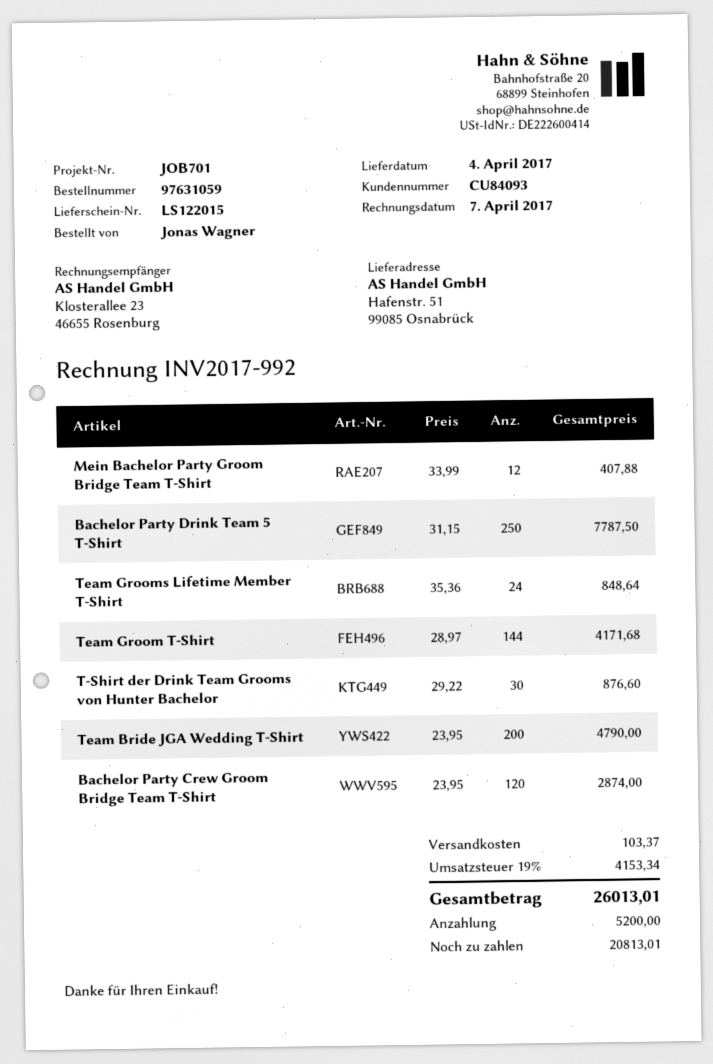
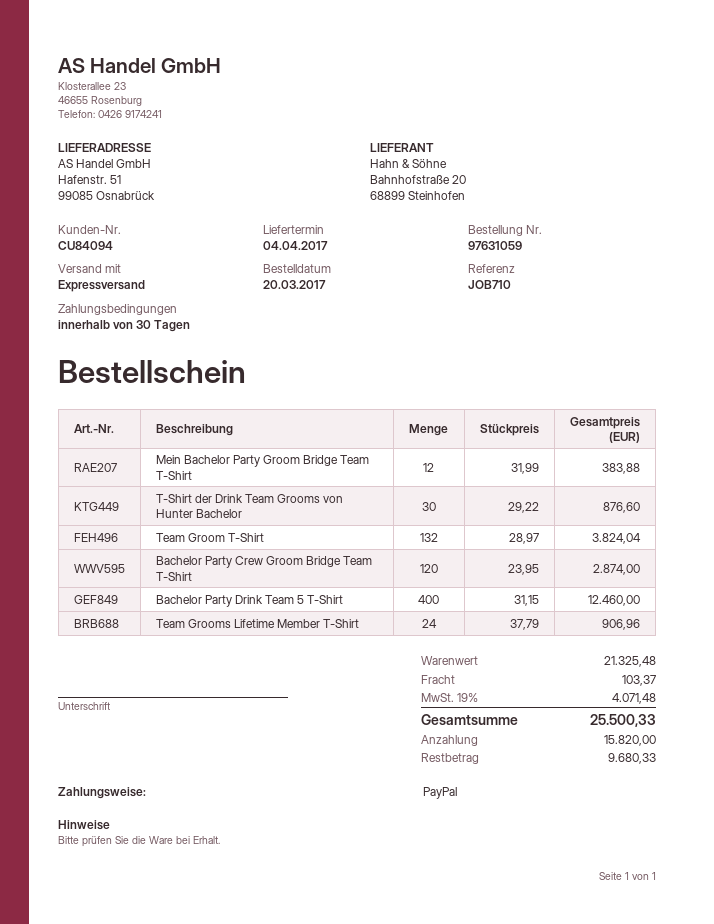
customer number: CU84093 -> CU84094
reference: JOB701 -> JOB710
Mein Bachelor Party Groom Bridge Team T-Shirt: 12 x 33.99 = 407.88 -> 12 x 31.99 = 383.88
Bachelor Party Drink Team 5 T-Shirt: 250 x 31.15 = 7787.50 -> 400 x 31.15 = 12460.00
Team Grooms Lifetime Member T-Shirt: 24 x 35.36 = 848.64 -> 24 x 37.79 = 906.96
Team Groom T-Shirt: 144 x 28.97 = 4171.68 -> 132 x 28.97 = 3824.04
Team Bride JGA Wedding T-Shirt: 200 x 23.95 = 4790.00 -> none
tax: 19% = 4153.34 -> 19% = 4071.48
total: 26013.01 -> 25500.33
deposit: 5200.00 -> 15820.00
balance: 20813.01 -> 9680.33

